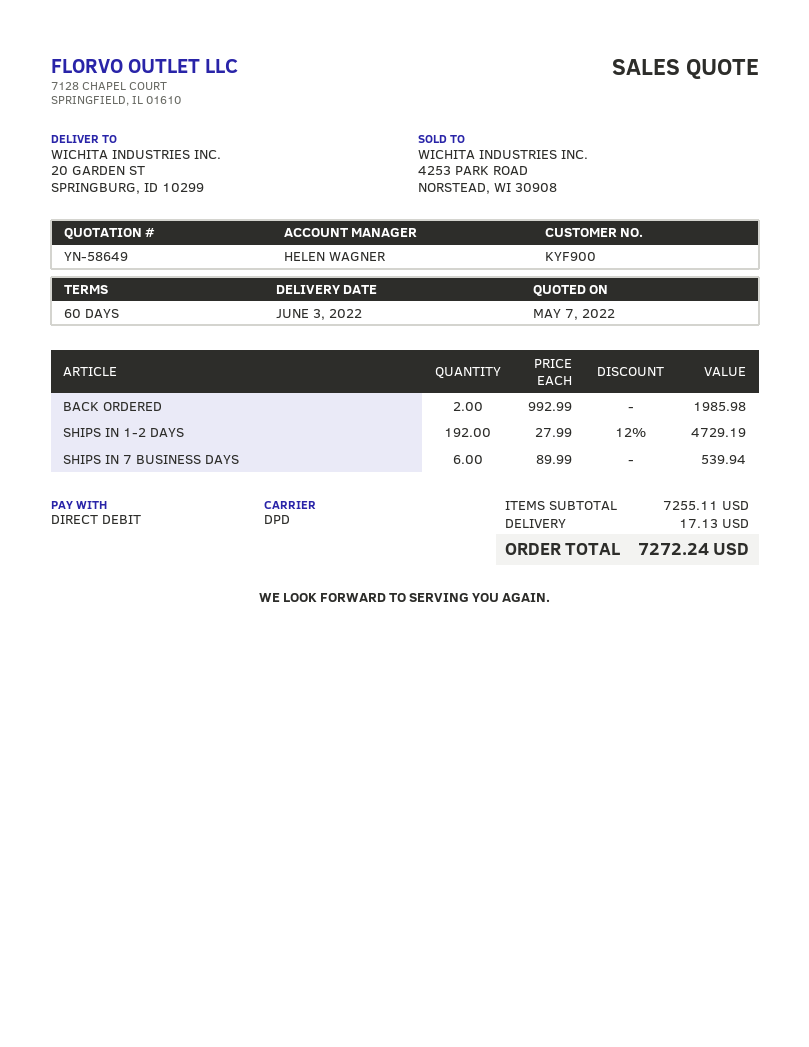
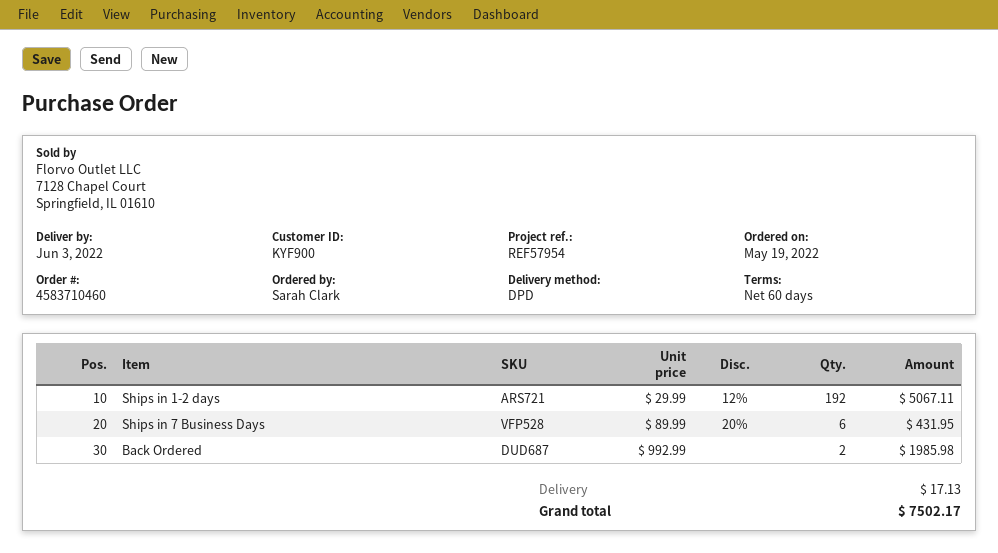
SHIPS IN 1-2 DAYS: 192 x 27.99 - 12% = 4729.19 -> 192 x 29.99 - 12% = 5067.11
SHIPS IN 7 BUSINESS DAYS: 6 x 89.99 = 539.94 -> 6 x 89.99 - 20% = 431.95
total: 7272.24 -> 7502.17

